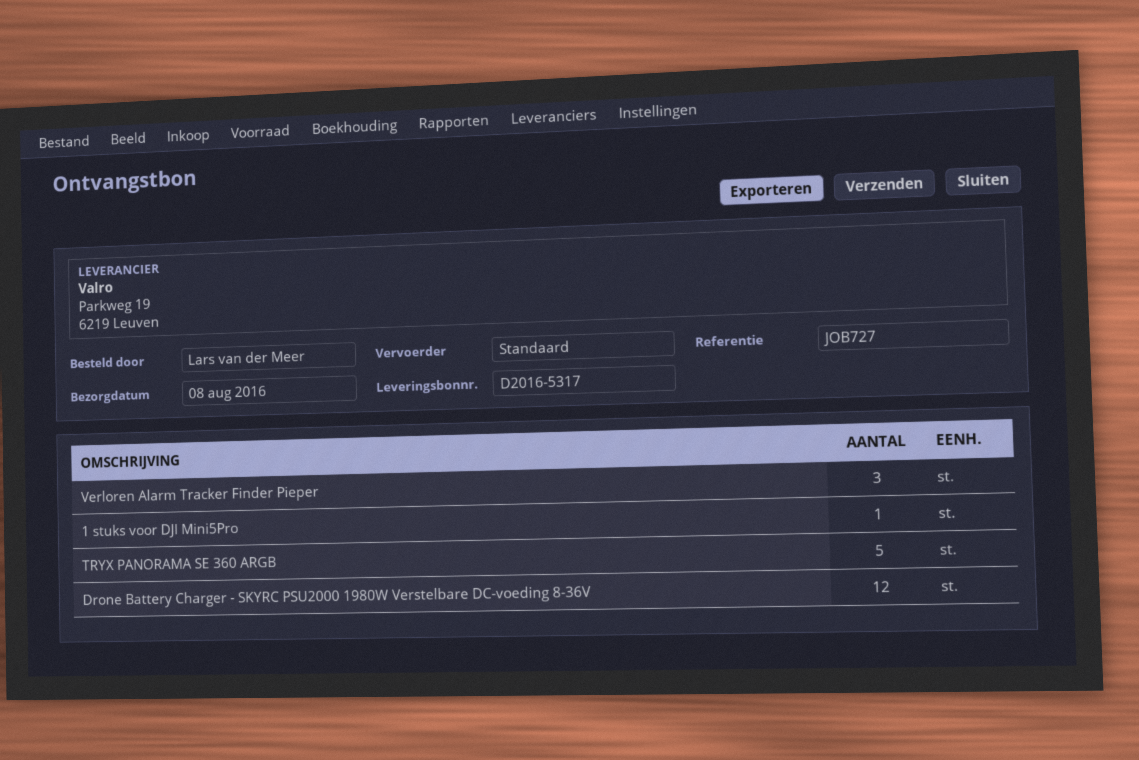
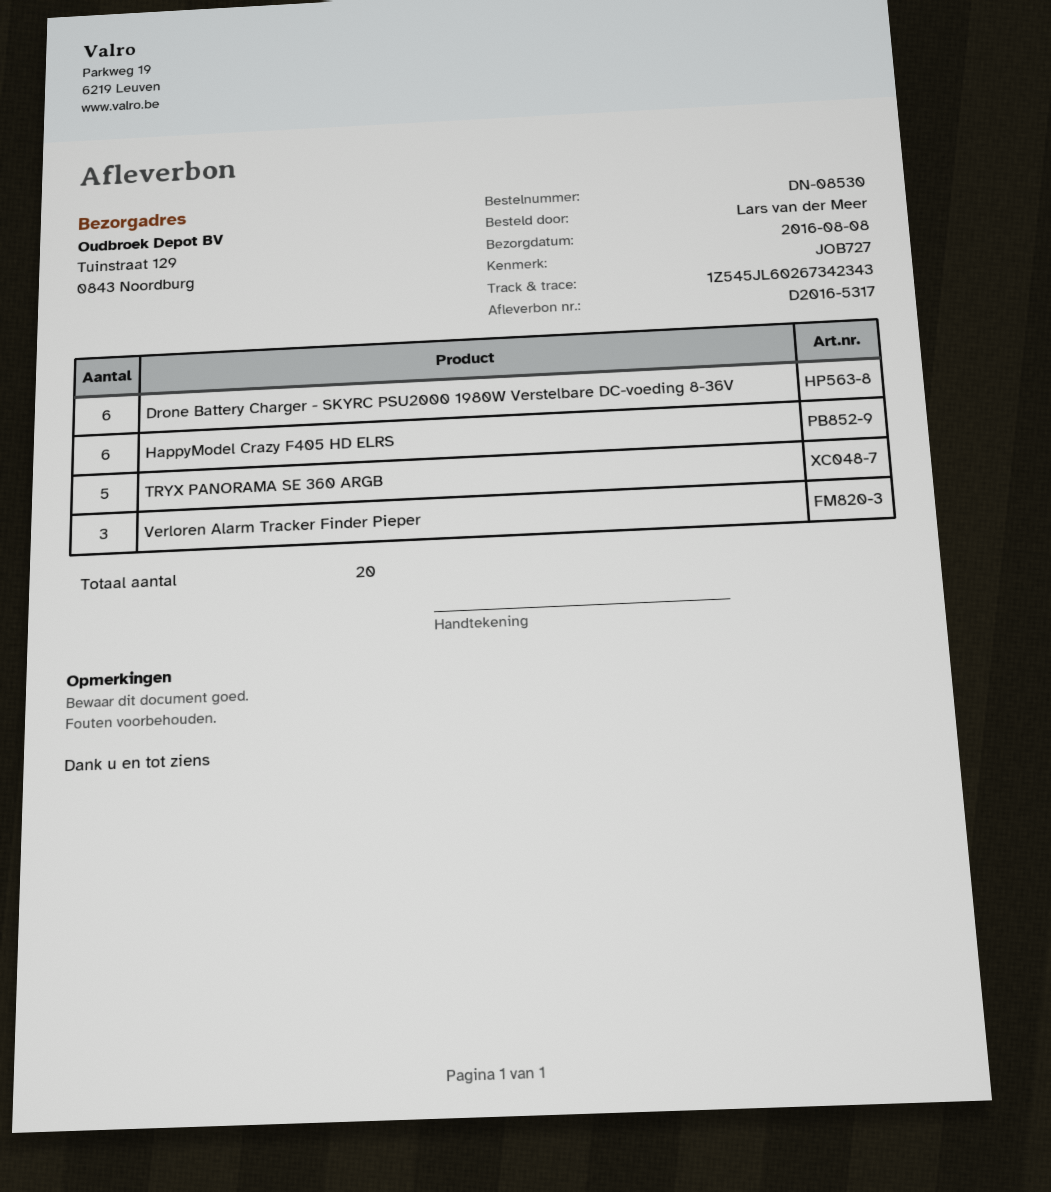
1 stuks voor DJI Mini5Pro: 1 -> none
Drone Battery Charger - SKYRC PSU2000 1980W Verstelbare DC-voeding 8-36V: 12 -> 6
HappyModel Crazy F405 HD ELRS: none -> 6

